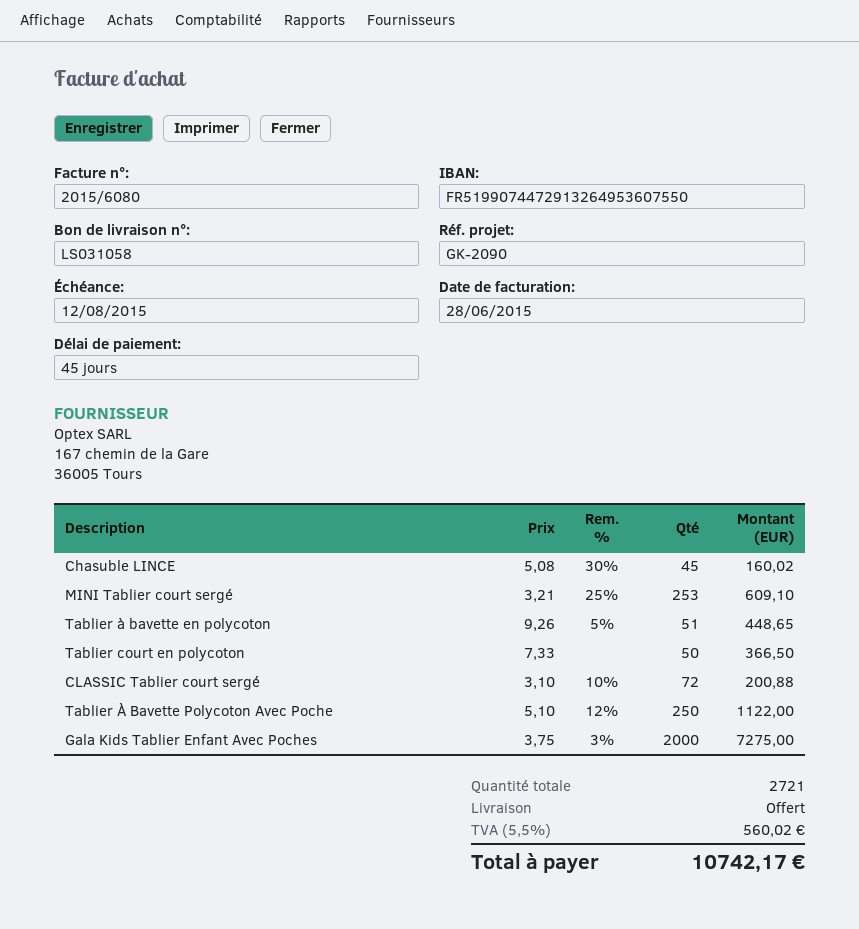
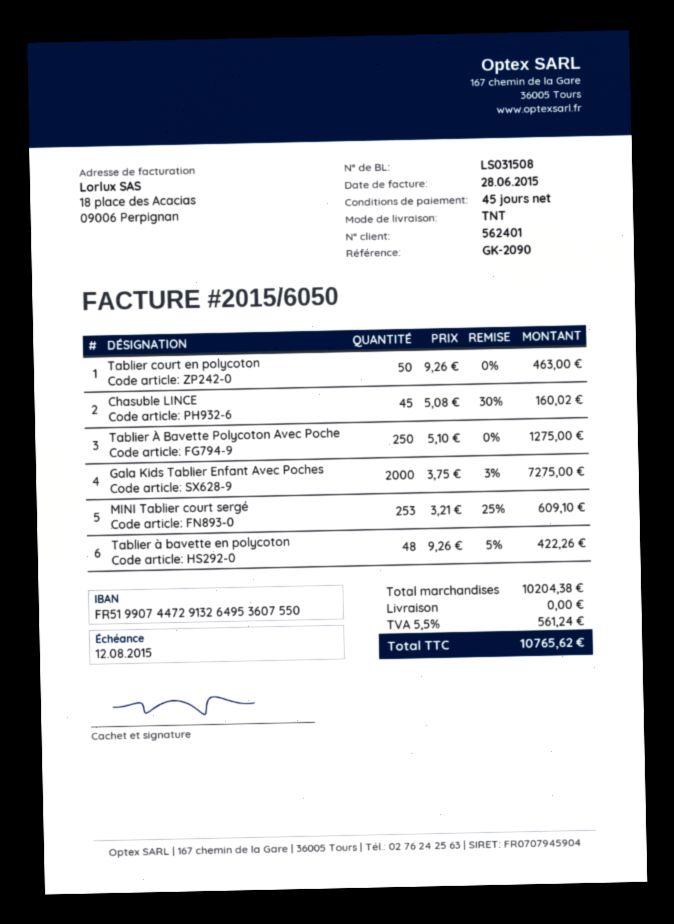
delivery note number: LS031058 -> LS031508
invoice number: 2015/6080 -> 2015/6050
Tablier à bavette en polycoton: 51 x 9.26 - 5% = 448.65 -> 48 x 9.26 - 5% = 422.26
Tablier court en polycoton: 50 x 7.33 = 366.50 -> 50 x 9.26 = 463.00
CLASSIC Tablier court sergé: 72 x 3.10 - 10% = 200.88 -> none
Tablier À Bavette Polycoton Avec Poche: 250 x 5.10 - 12% = 1122.00 -> 250 x 5.10 = 1275.00
tax: 5.5% = 560.02 -> 5.5% = 561.24
total: 10742.17 -> 10765.62

